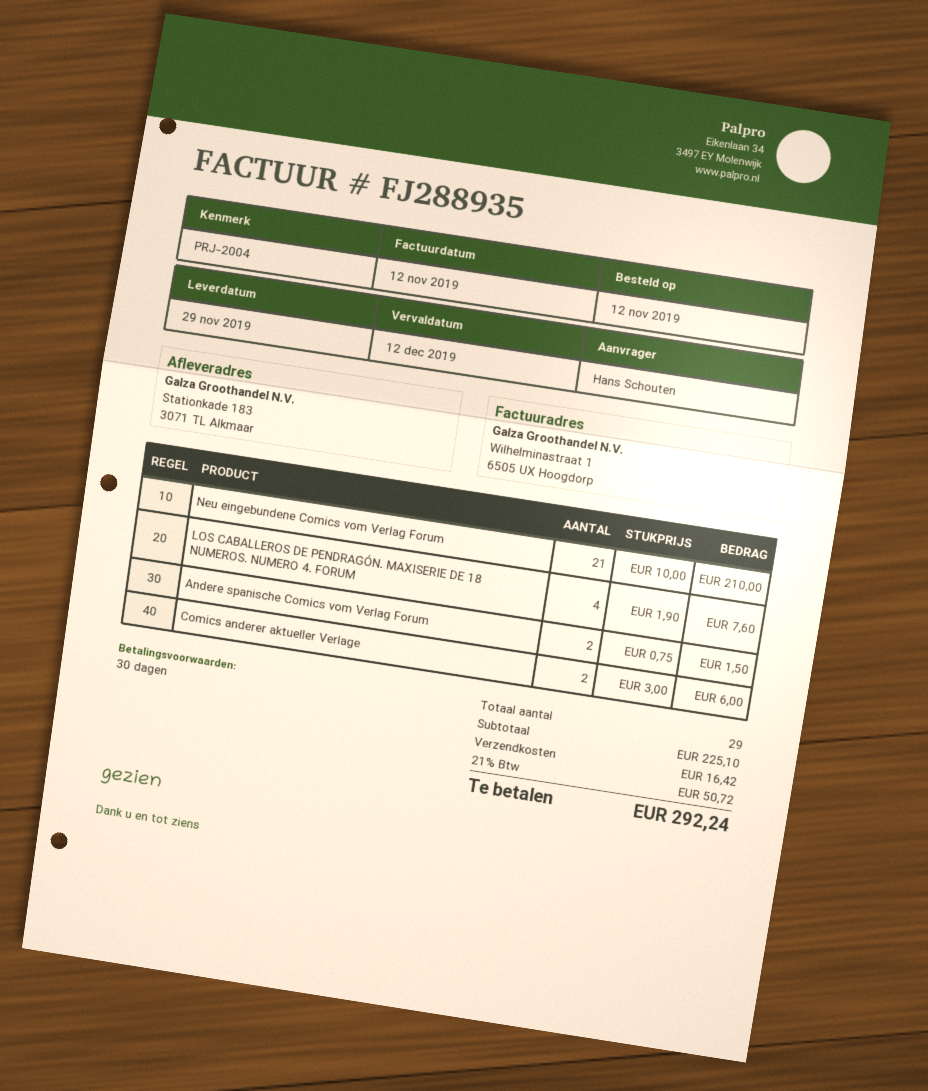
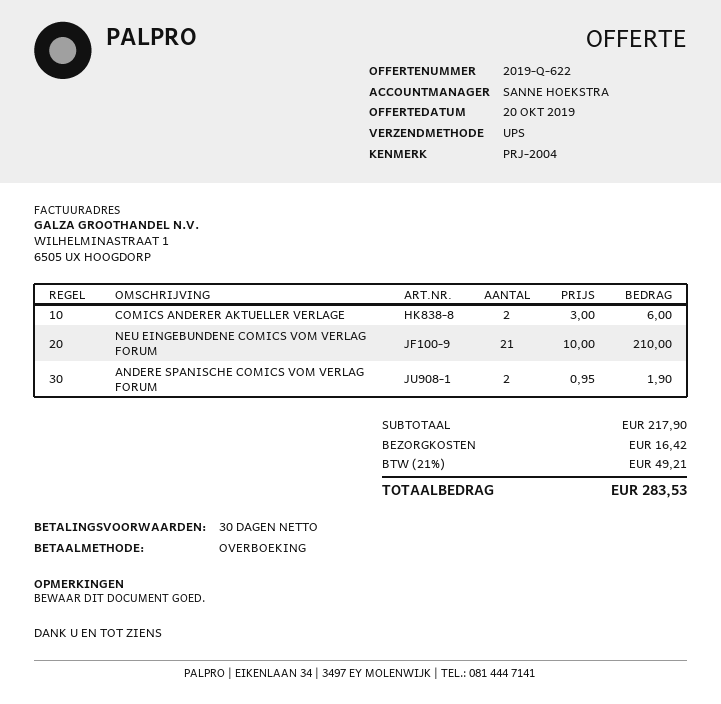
LOS CABALLEROS DE PENDRAGÓN. MAXISERIE DE 18 NUMEROS. NUMERO 4. FORUM: 4 x 1.90 = 7.60 -> none
Andere spanische Comics vom Verlag Forum: 2 x 0.75 = 1.50 -> 2 x 0.95 = 1.90
subtotal: 225.10 -> 217.90
tax: 21% = 50.72 -> 21% = 49.21
total: 292.24 -> 283.53

